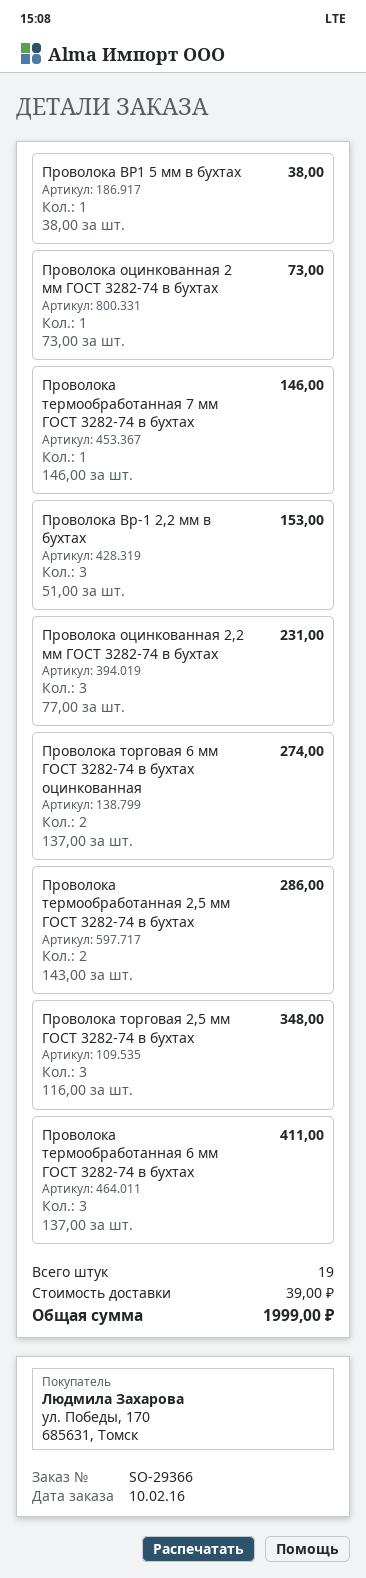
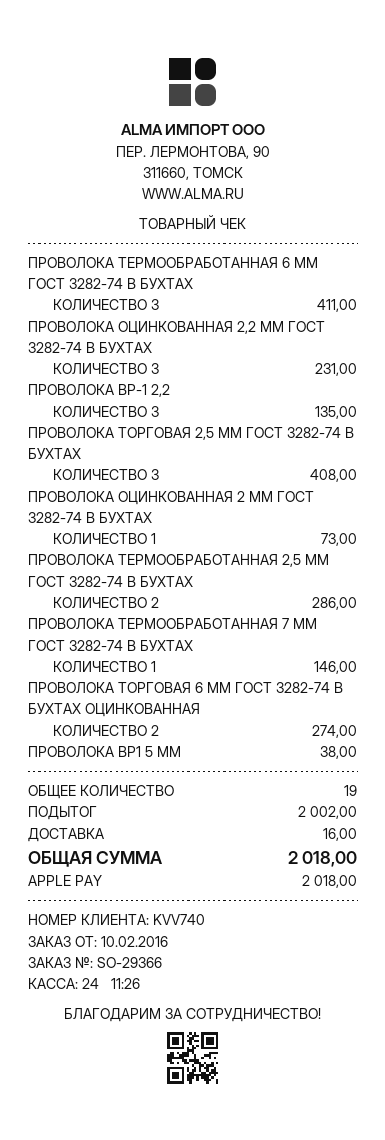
Проволока Вр-1 2,2 мм в бухтах: 3 for 153.00 -> 3 for 135.00
Проволока торговая 2,5 мм ГОСТ 3282-74 в бухтах: 3 for 348.00 -> 3 for 408.00
shipping: 39.00 -> 16.00
total: 1999.00 -> 2018.00

